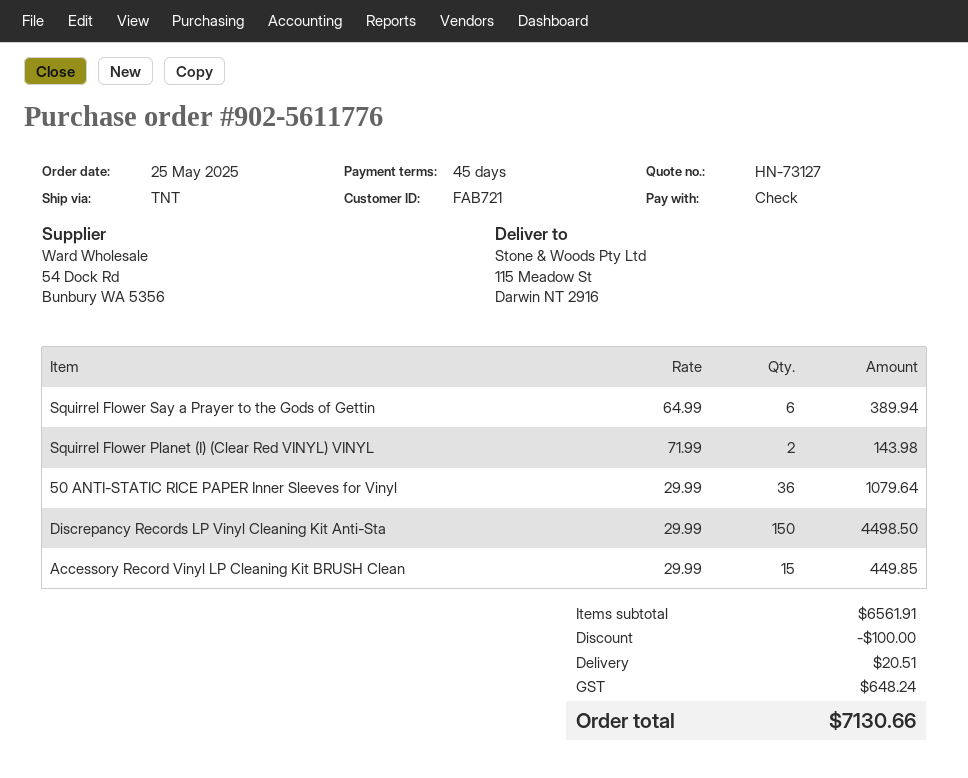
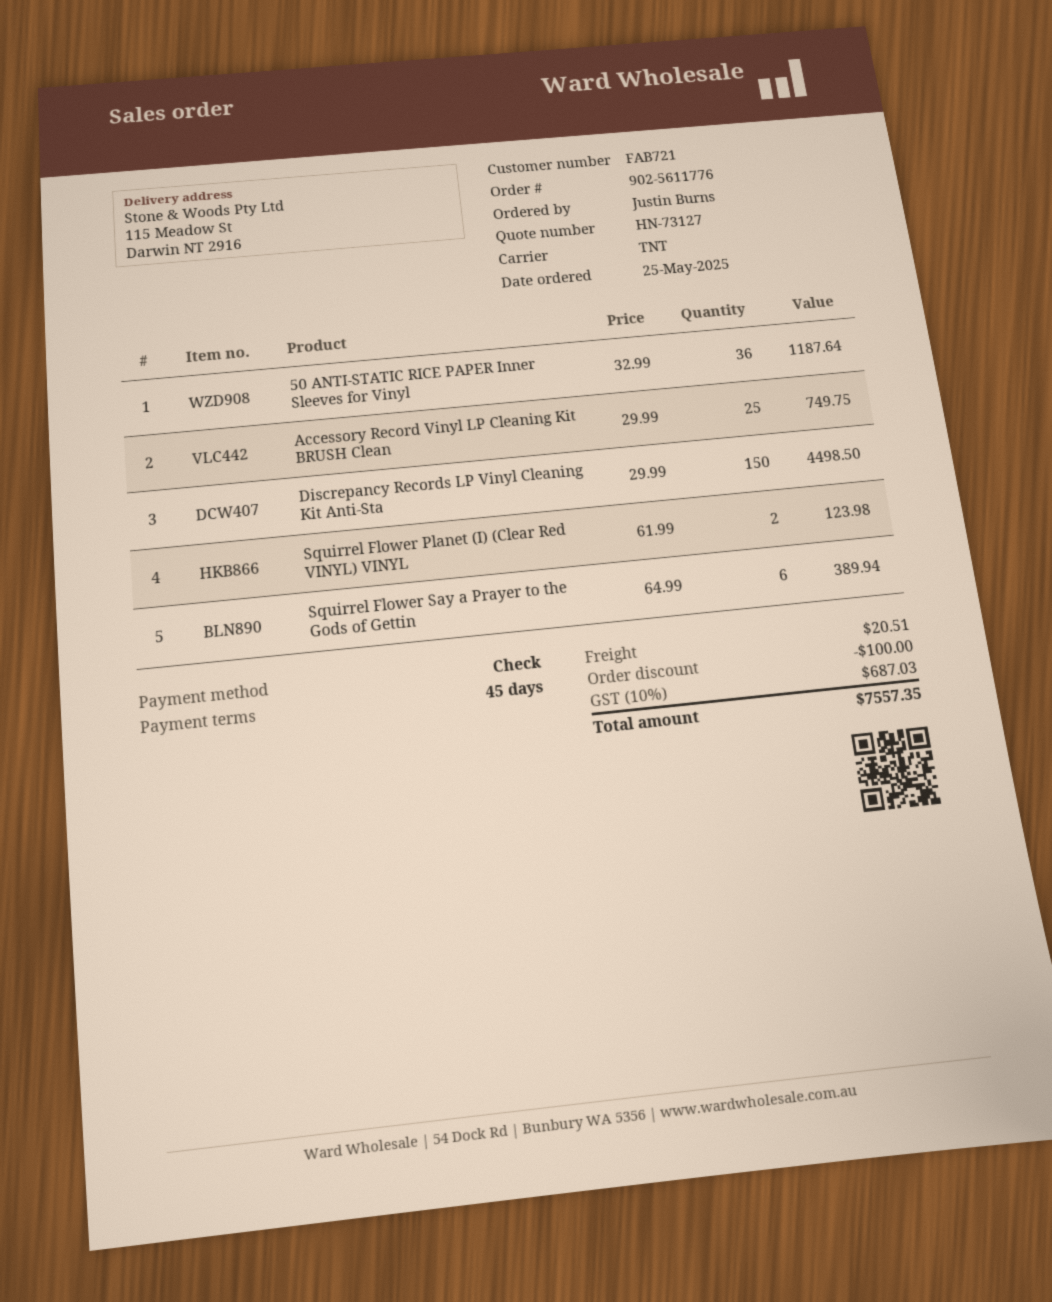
Squirrel Flower Planet (I) (Clear Red VINYL) VINYL: 2 x 71.99 = 143.98 -> 2 x 61.99 = 123.98
50 ANTI-STATIC RICE PAPER Inner Sleeves for Vinyl: 36 x 29.99 = 1079.64 -> 36 x 32.99 = 1187.64
Accessory Record Vinyl LP Cleaning Kit BRUSH Clean: 15 x 29.99 = 449.85 -> 25 x 29.99 = 749.75
tax: 648.24 -> 687.03
total: 7130.66 -> 7557.35

